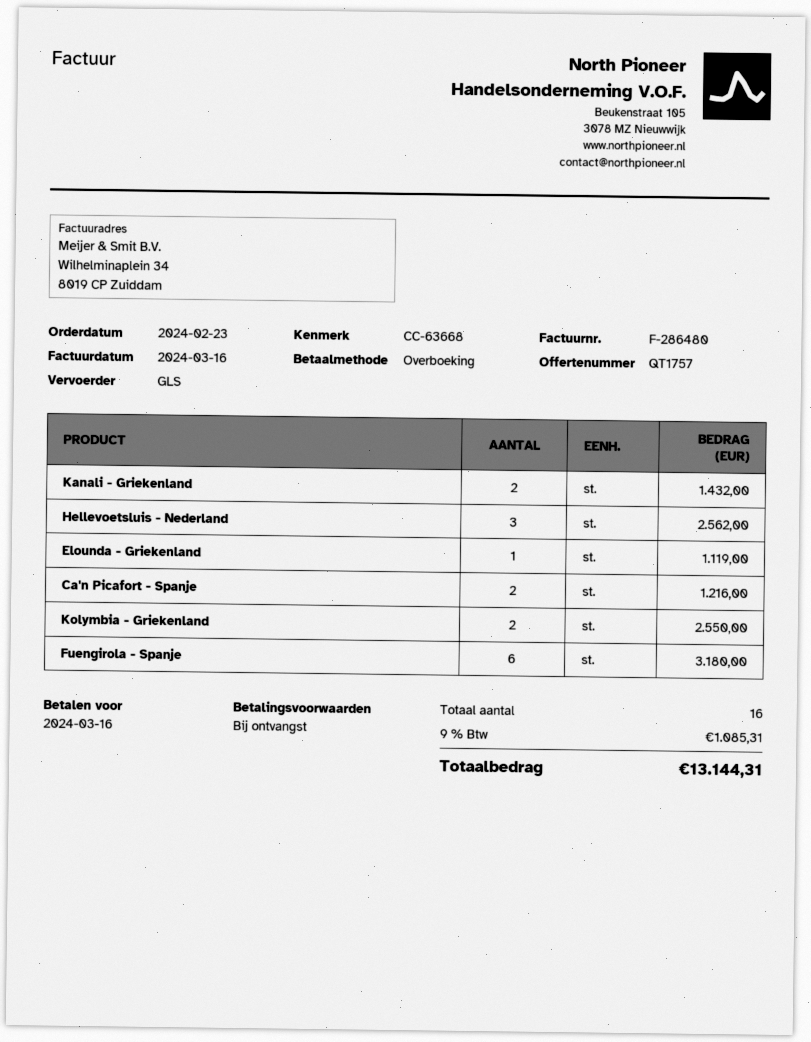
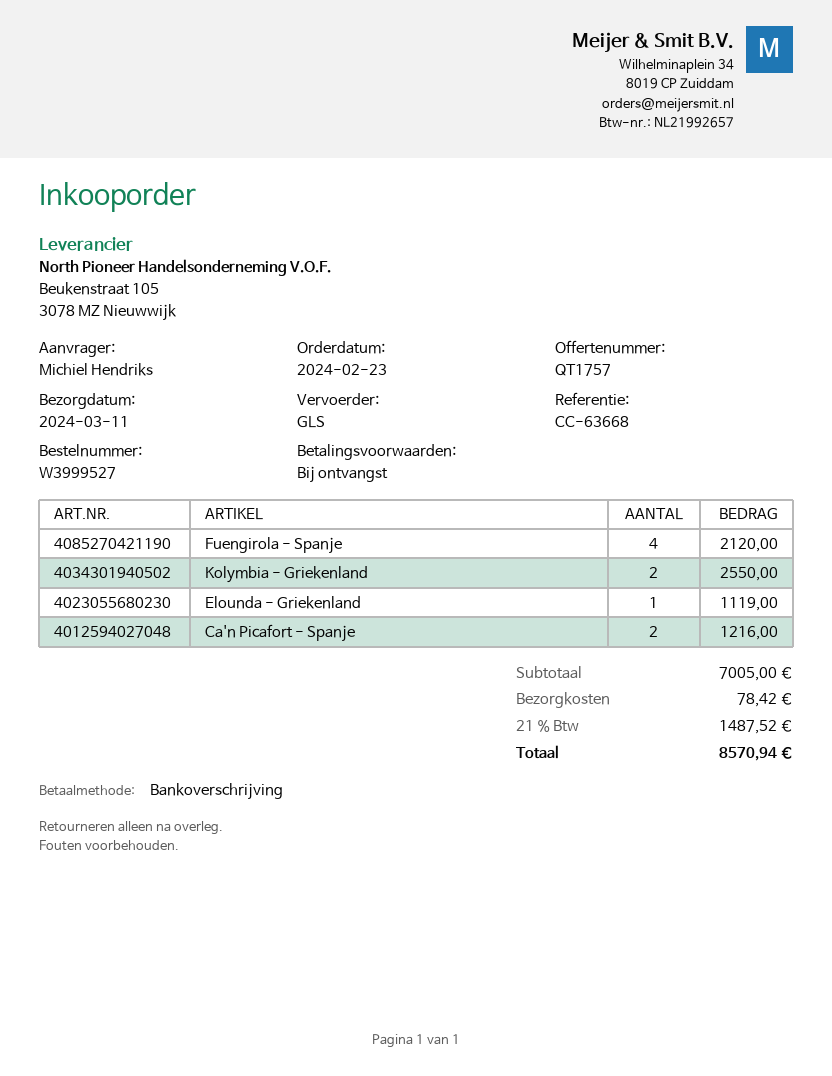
Kanali - Griekenland: 2 for 1432.00 -> none
Hellevoetsluis - Nederland: 3 for 2562.00 -> none
Fuengirola - Spanje: 6 for 3180.00 -> 4 for 2120.00
shipping: none -> 78.42
tax: 9% = 1085.31 -> 21% = 1487.52
total: 13144.31 -> 8570.94

